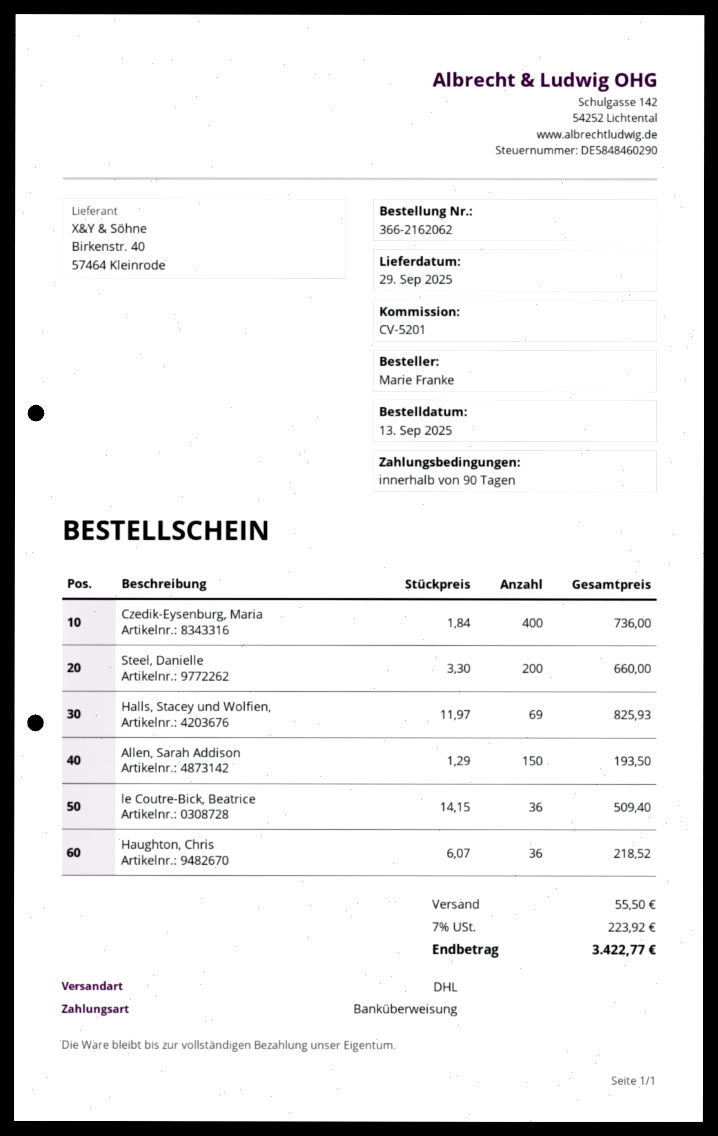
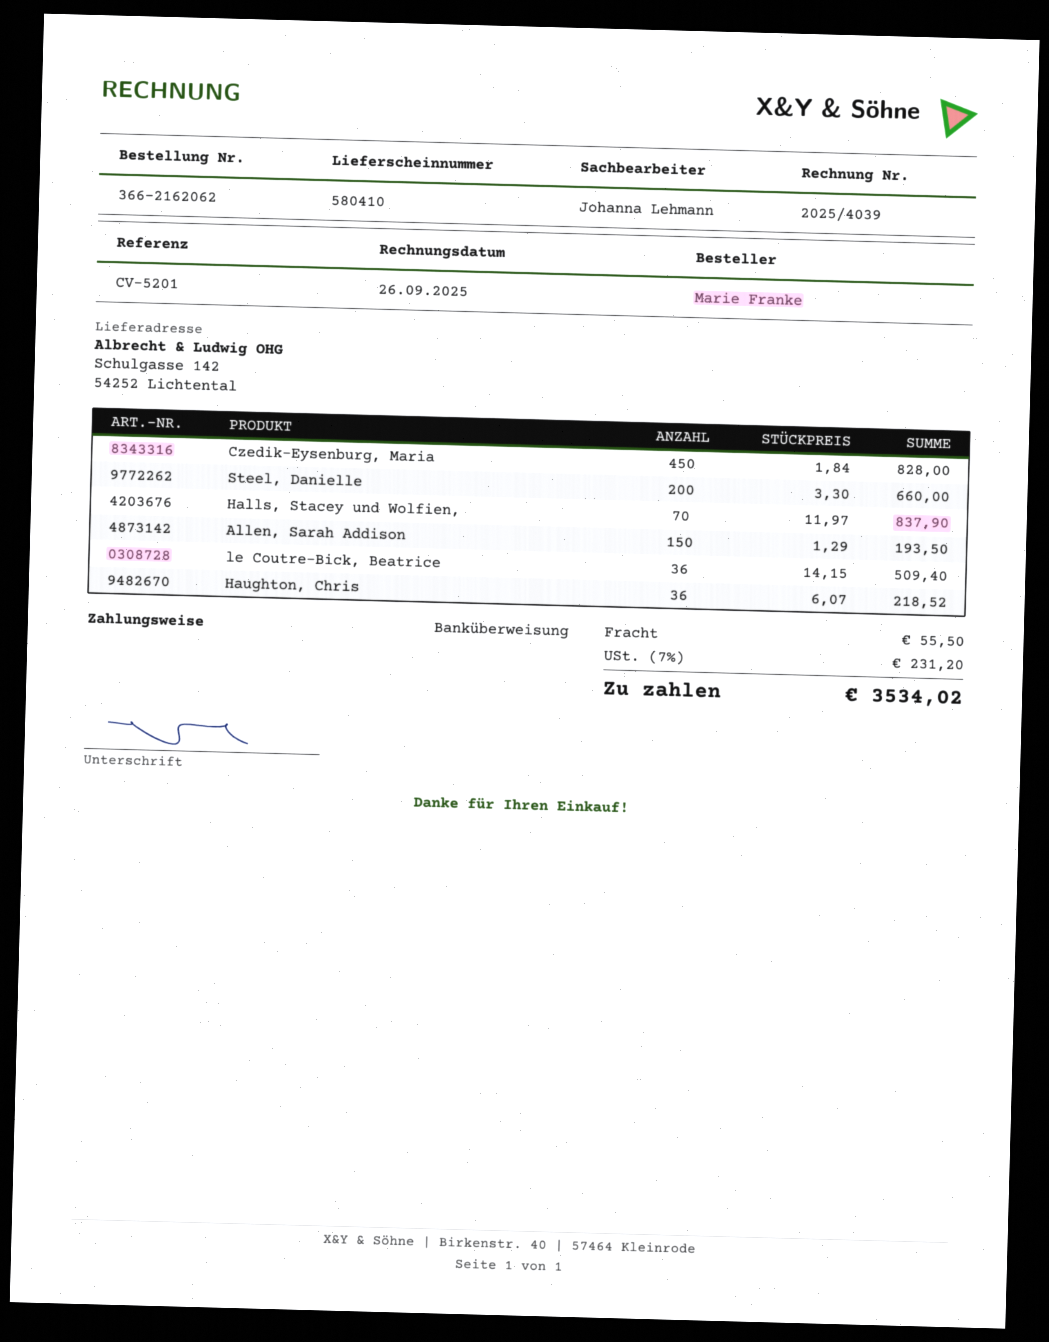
Czedik-Eysenburg, Maria: 400 x 1.84 = 736.00 -> 450 x 1.84 = 828.00
Halls, Stacey und Wolfien,: 69 x 11.97 = 825.93 -> 70 x 11.97 = 837.90
tax: 7% = 223.92 -> 7% = 231.20
total: 3422.77 -> 3534.02

